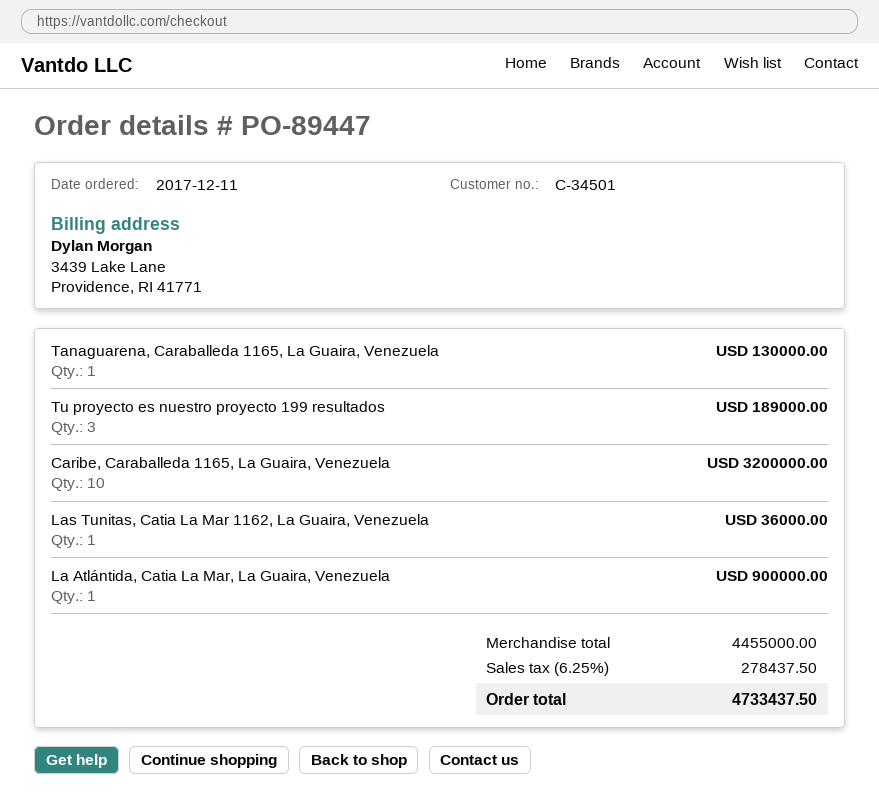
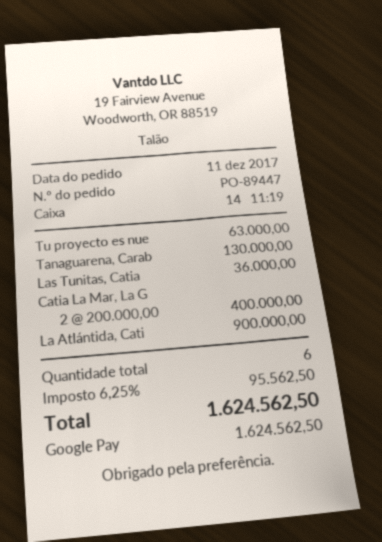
Tu proyecto es nuestro proyecto 199 resultados: 3 for 189000.00 -> 1 for 63000.00
Caribe, Caraballeda 1165, La Guaira, Venezuela: 10 for 3200000.00 -> none
Catia La Mar, La G: none -> 2 for 400000.00
tax: 6.25% = 278437.50 -> 6.25% = 95562.50
total: 4733437.50 -> 1624562.50

